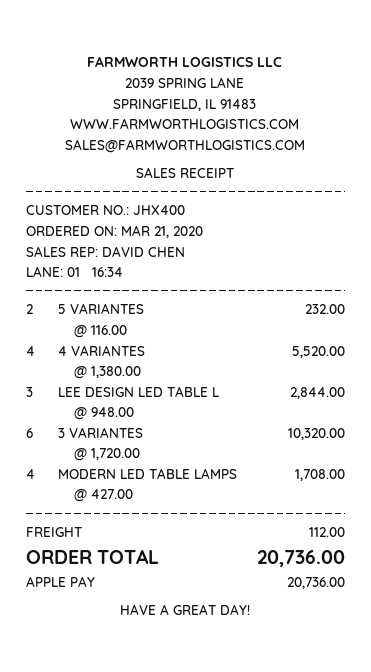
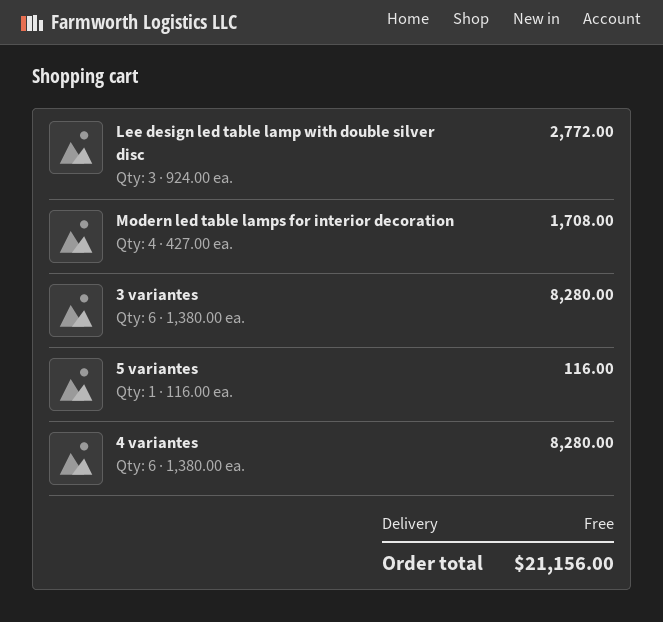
5 VARIANTES: 2 x 116.00 = 232.00 -> 1 x 116.00 = 116.00
4 VARIANTES: 4 x 1380.00 = 5520.00 -> 6 x 1380.00 = 8280.00
LEE DESIGN LED TABLE L: 3 x 948.00 = 2844.00 -> 3 x 924.00 = 2772.00
3 VARIANTES: 6 x 1720.00 = 10320.00 -> 6 x 1380.00 = 8280.00
shipping: 112.00 -> 0.00
total: 20736.00 -> 21156.00

